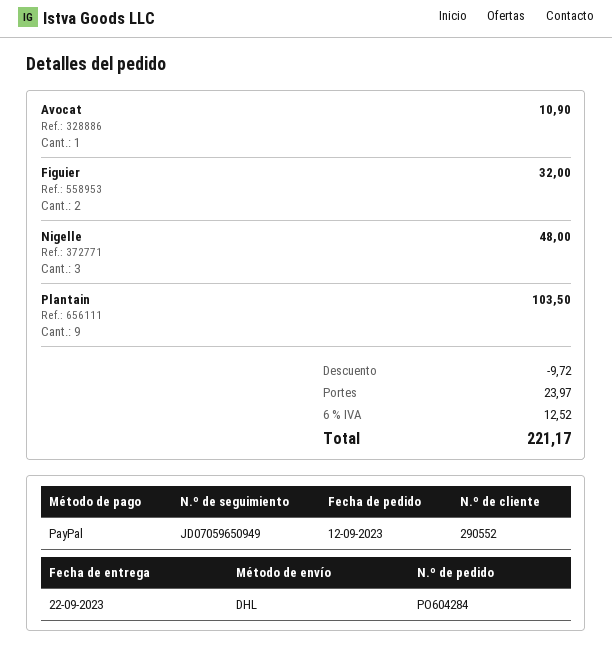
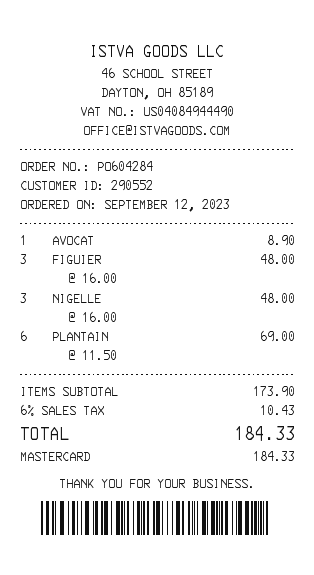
payment method: PayPal -> Mastercard
Avocat: 1 for 10.90 -> 1 for 8.90
Figuier: 2 for 32.00 -> 3 for 48.00
Plantain: 9 for 103.50 -> 6 for 69.00
discount: 9.72 -> none
shipping: 23.97 -> none
tax: 6% = 12.52 -> 6% = 10.43
total: 221.17 -> 184.33

